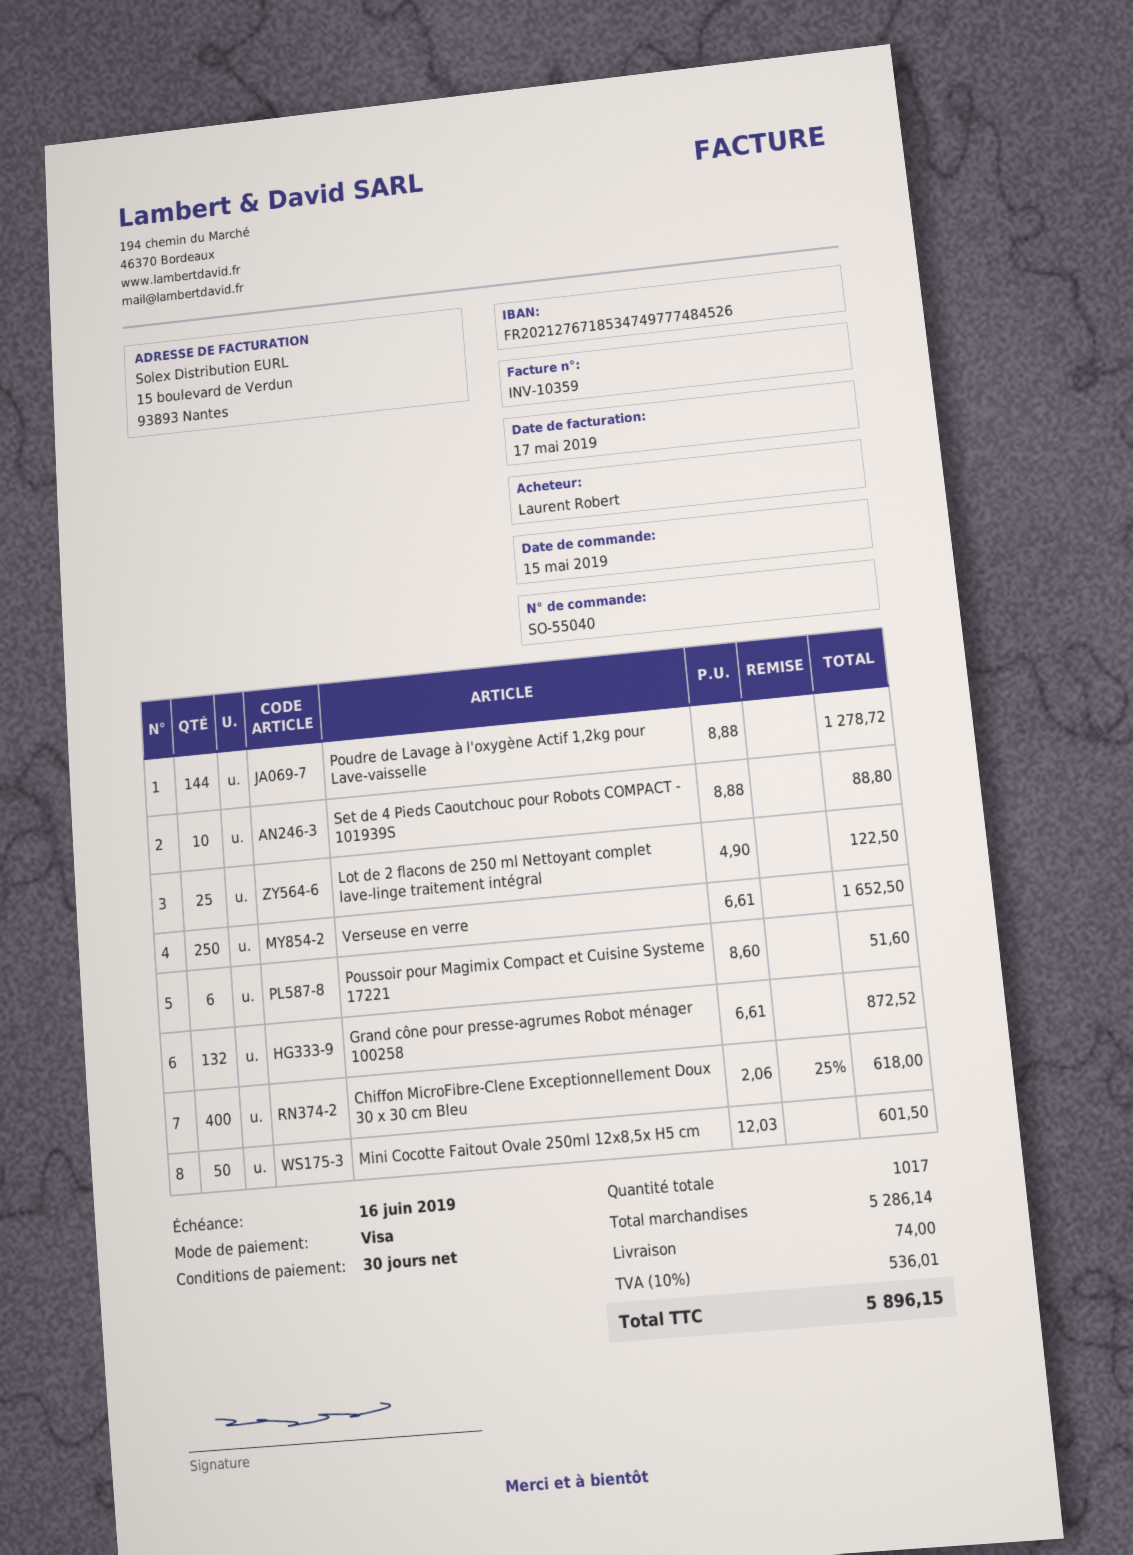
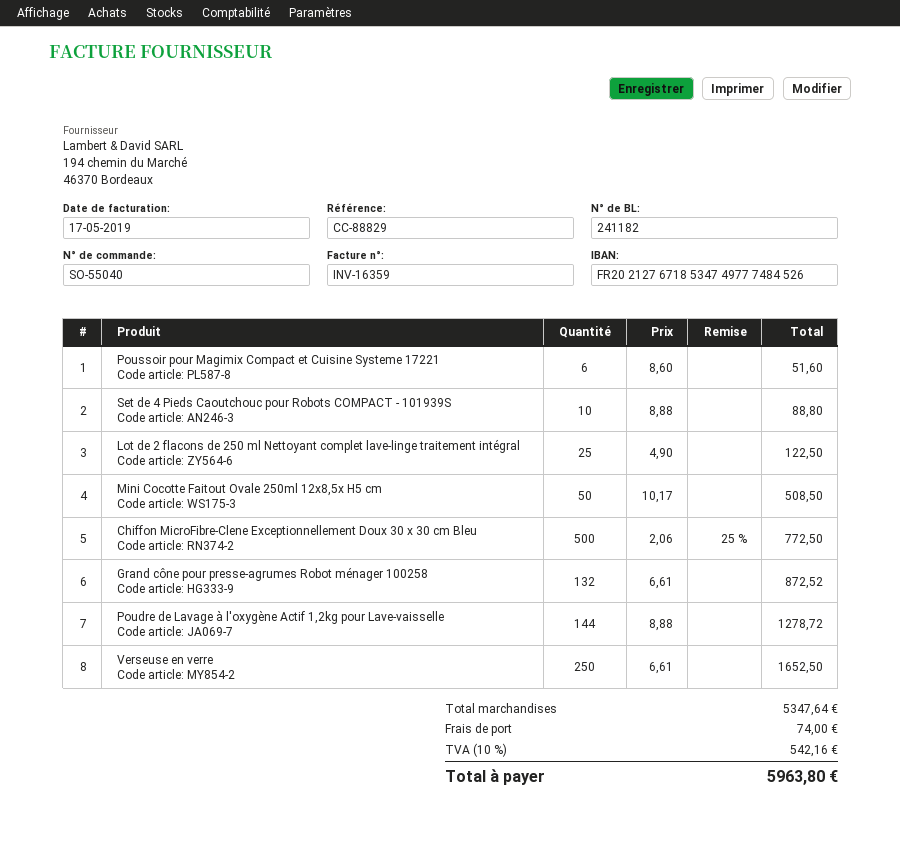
invoice number: INV-10359 -> INV-16359
Chiffon MicroFibre-Clene Exceptionnellement Doux 30 x 30 cm Bleu: 400 x 2.06 - 25% = 618.00 -> 500 x 2.06 - 25% = 772.50
Mini Cocotte Faitout Ovale 250ml 12x8,5x H5 cm: 50 x 12.03 = 601.50 -> 50 x 10.17 = 508.50
subtotal: 5286.14 -> 5347.64
tax: 10% = 536.01 -> 10% = 542.16
total: 5896.15 -> 5963.80

